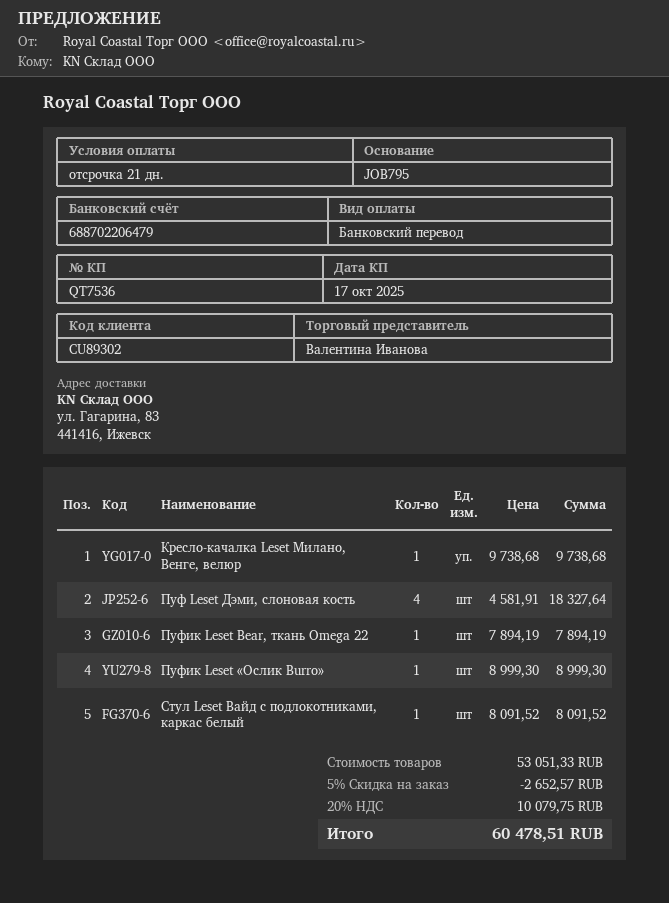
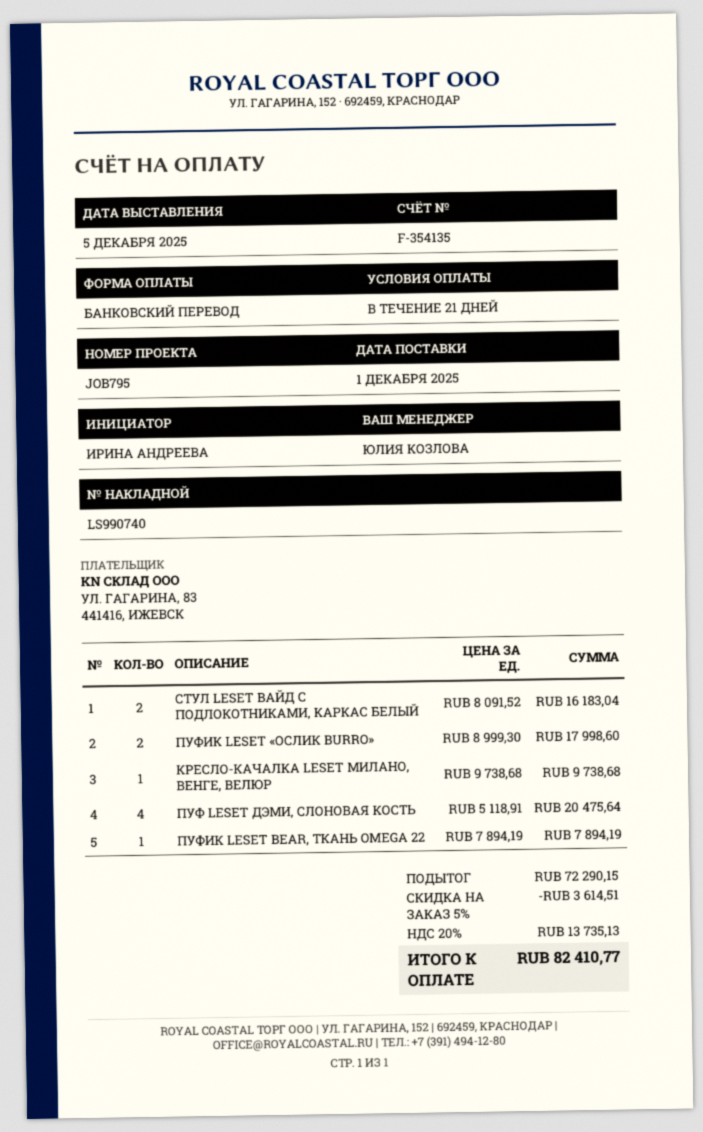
sales rep: Валентина Иванова -> ЮЛИЯ КОЗЛОВА
Пуф Leset Дэми, слоновая кость: 4 x 4581.91 = 18327.64 -> 4 x 5118.91 = 20475.64
Пуфик Leset «Ослик Burro»: 1 x 8999.30 = 8999.30 -> 2 x 8999.30 = 17998.60
Стул Leset Вайд с подлокотниками, каркас белый: 1 x 8091.52 = 8091.52 -> 2 x 8091.52 = 16183.04
subtotal: 53051.33 -> 72290.15
discount: 5% = 2652.57 -> 5% = 3614.51
tax: 20% = 10079.75 -> 20% = 13735.13
total: 60478.51 -> 82410.77

